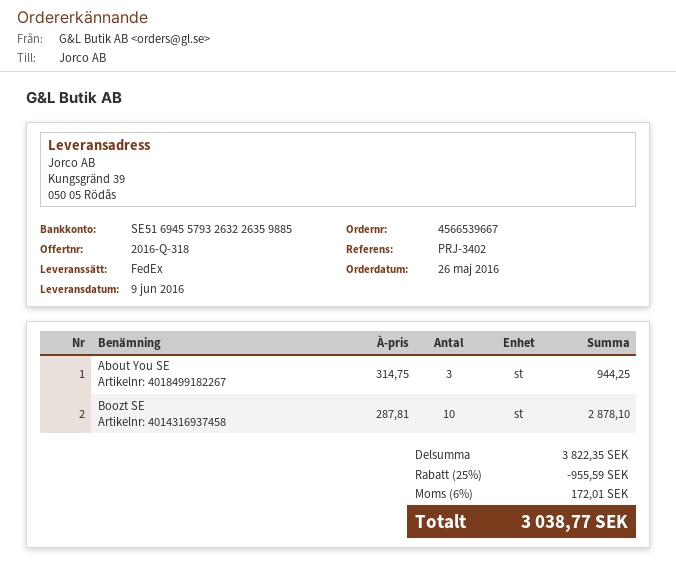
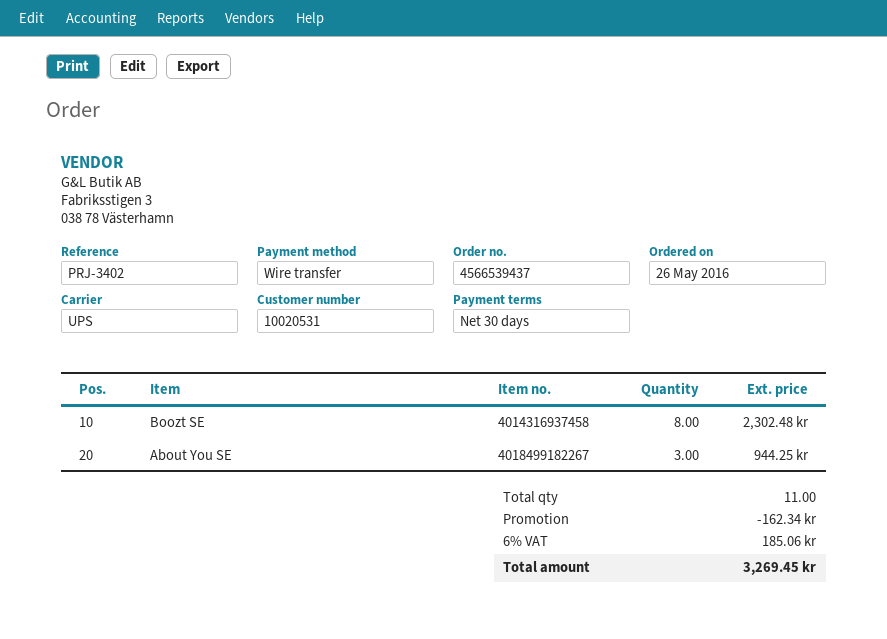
order number: 4566539667 -> 4566539437
shipping method: FedEx -> UPS
Boozt SE: 10 for 2878.10 -> 8 for 2302.48
discount: 955.59 -> 162.34
tax: 6% = 172.01 -> 6% = 185.06
total: 3038.77 -> 3269.45

